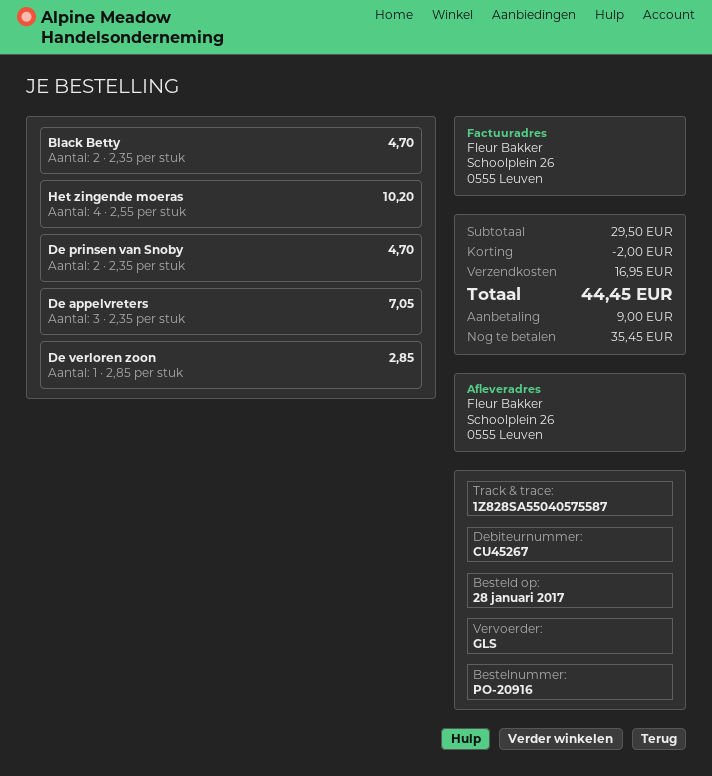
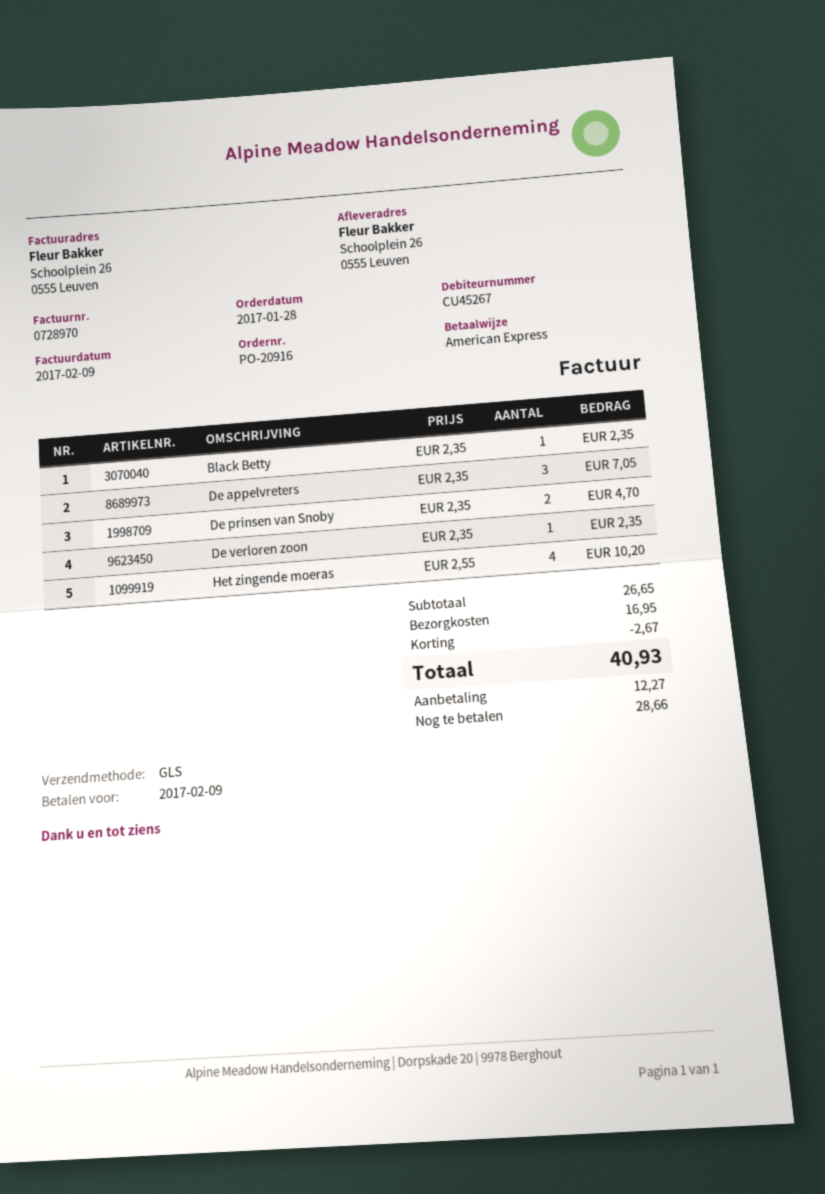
Black Betty: 2 x 2.35 = 4.70 -> 1 x 2.35 = 2.35
De verloren zoon: 1 x 2.85 = 2.85 -> 1 x 2.35 = 2.35
subtotal: 29.50 -> 26.65
discount: 2.00 -> 2.67
total: 44.45 -> 40.93
deposit: 9.00 -> 12.27
balance: 35.45 -> 28.66

